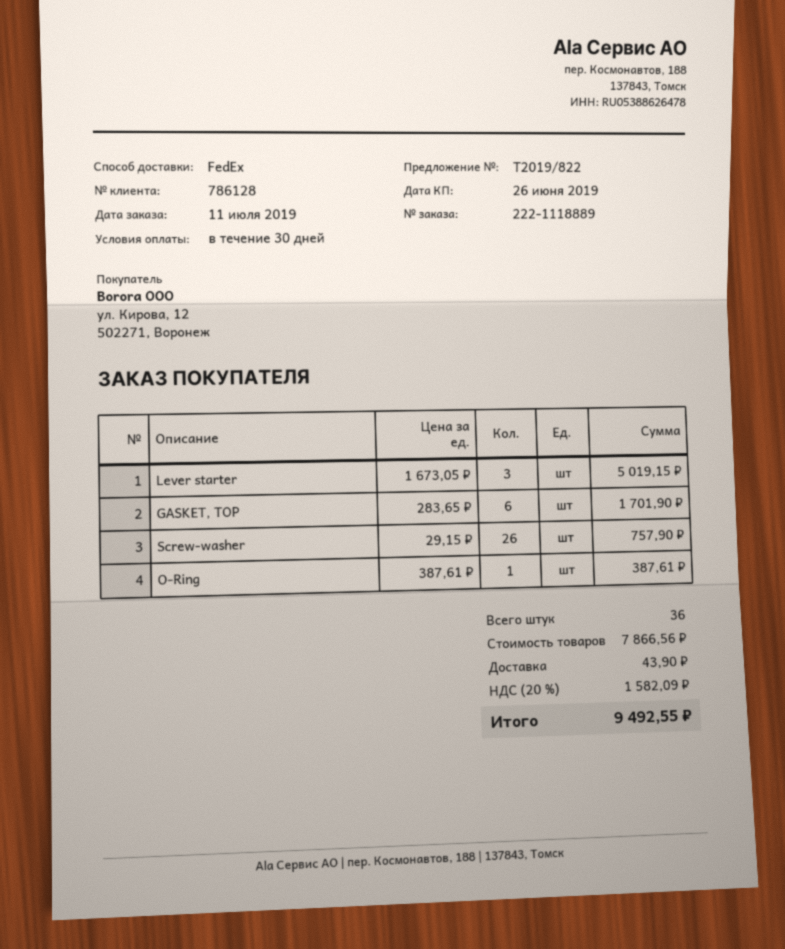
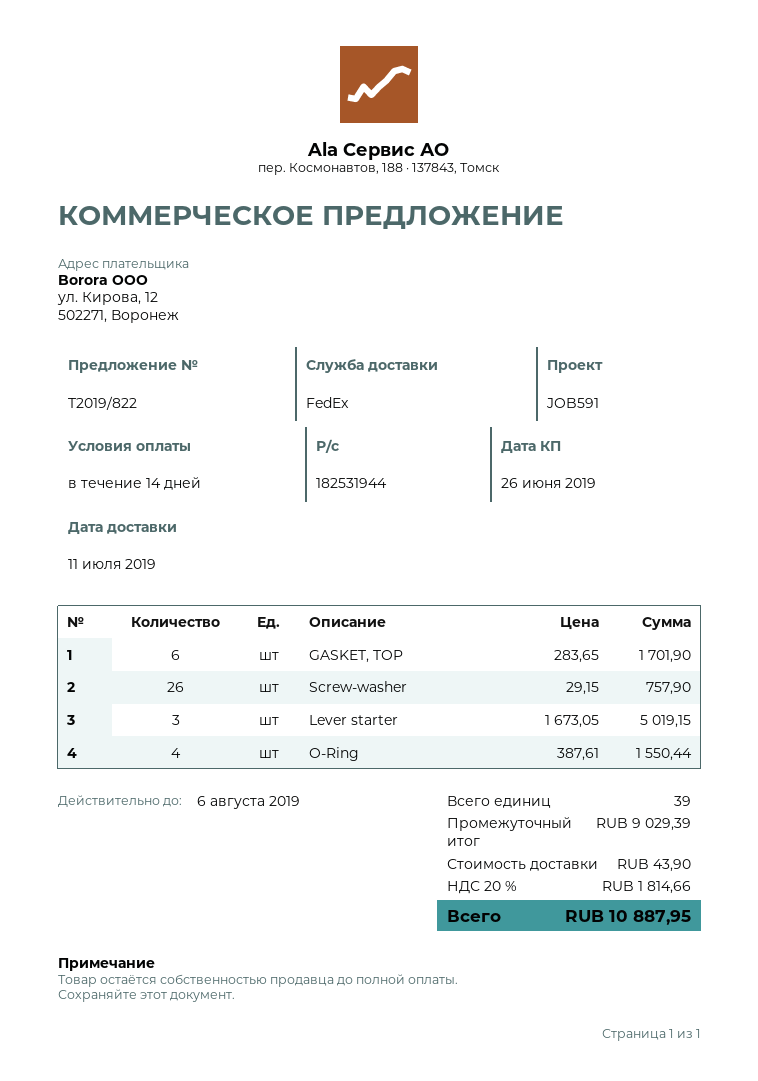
payment terms: 30 days -> 14 days
O-Ring: 1 x 387.61 = 387.61 -> 4 x 387.61 = 1550.44
total quantity: 36 -> 39
subtotal: 7866.56 -> 9029.39
tax: 20% = 1582.09 -> 20% = 1814.66
total: 9492.55 -> 10887.95

